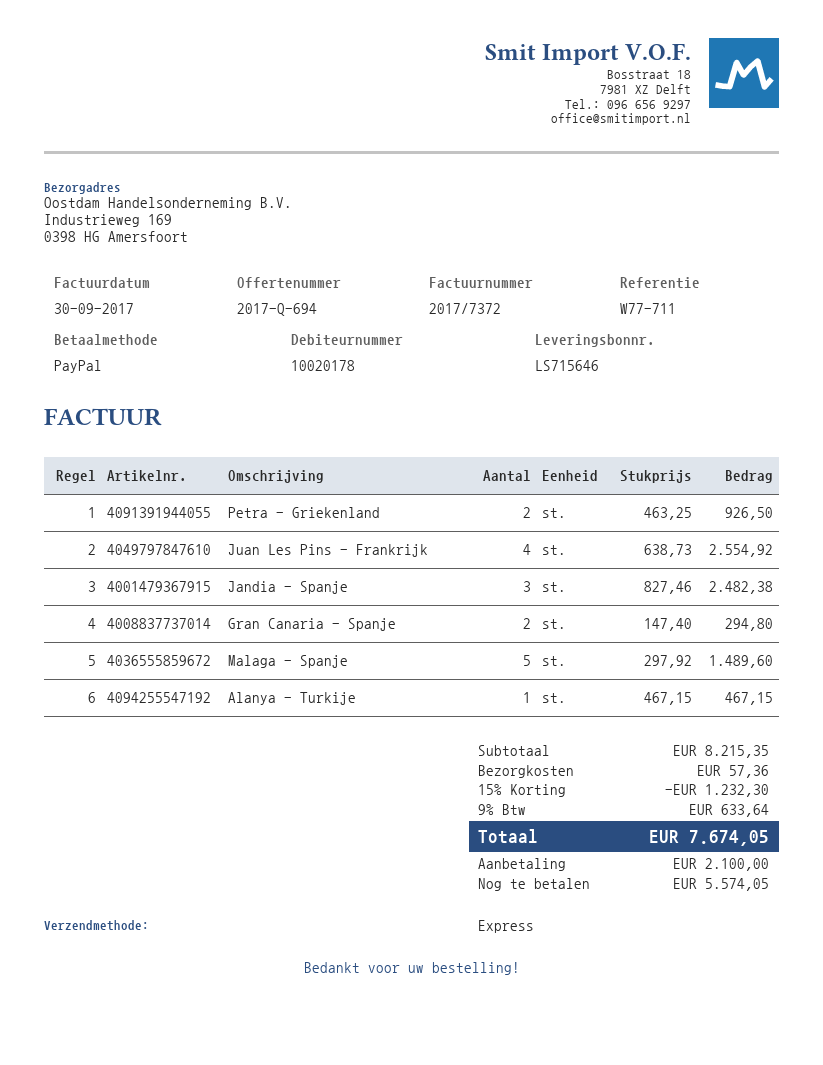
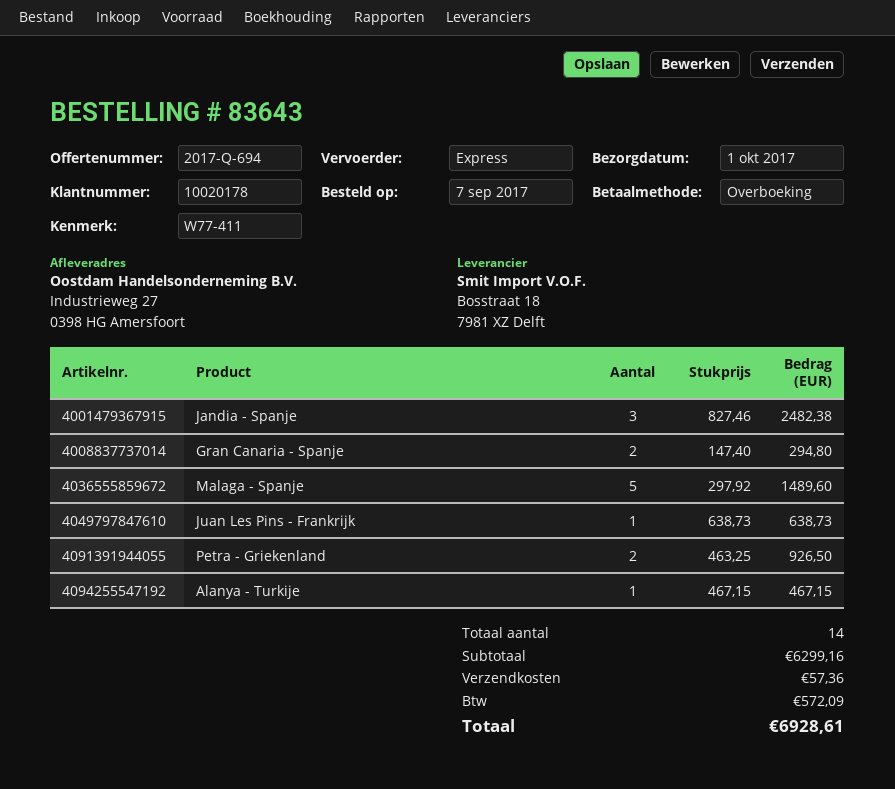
reference: W77-711 -> W77-411
payment method: PayPal -> bank transfer
ship to: Industrieweg 169, 0398 HG Amersfoort -> Industrieweg 27, 0398 HG Amersfoort
Juan Les Pins - Frankrijk: 4 x 638.73 = 2554.92 -> 1 x 638.73 = 638.73
subtotal: 8215.35 -> 6299.16
discount: 15% = 1232.30 -> none
tax: 633.64 -> 572.09
total: 7674.05 -> 6928.61

